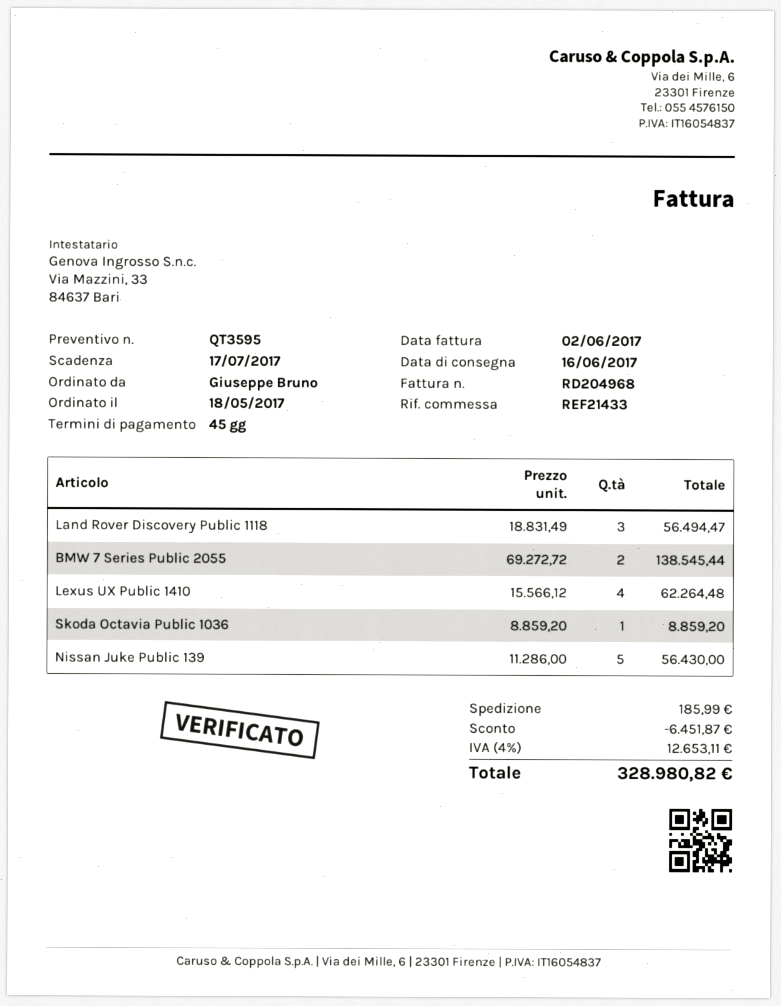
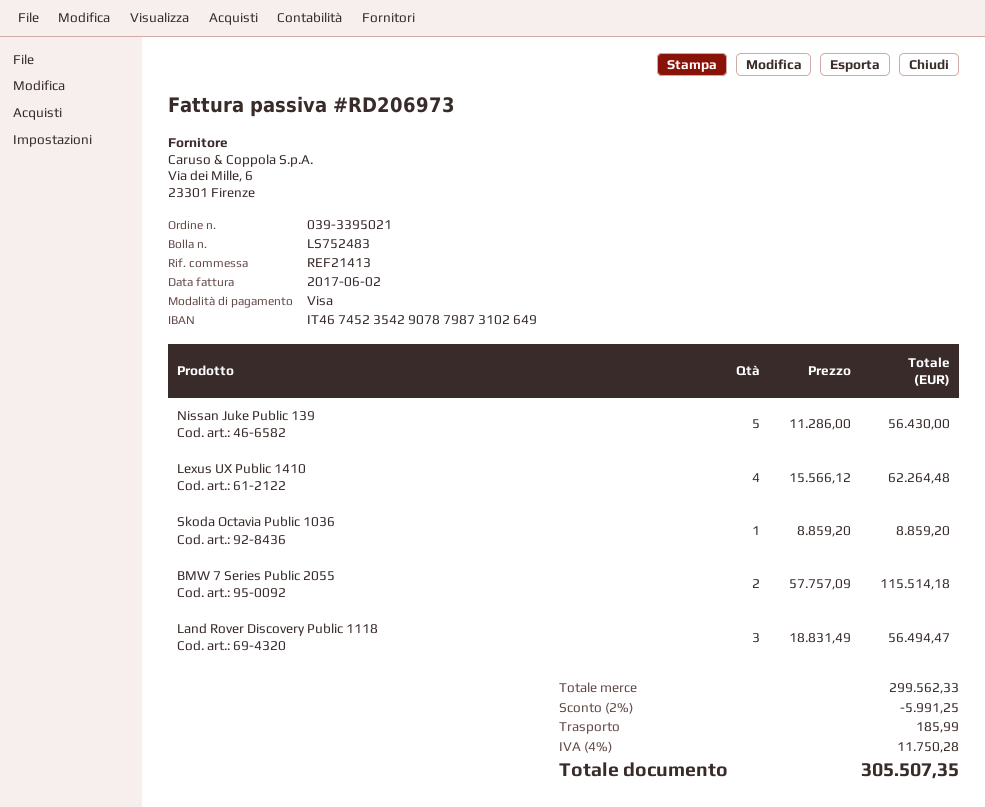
invoice number: RD204968 -> RD206973
reference: REF21433 -> REF21413
BMW 7 Series Public 2055: 2 x 69272.72 = 138545.44 -> 2 x 57757.09 = 115514.18
discount: 6451.87 -> 5991.25
tax: 4% = 12653.11 -> 4% = 11750.28
total: 328980.82 -> 305507.35

